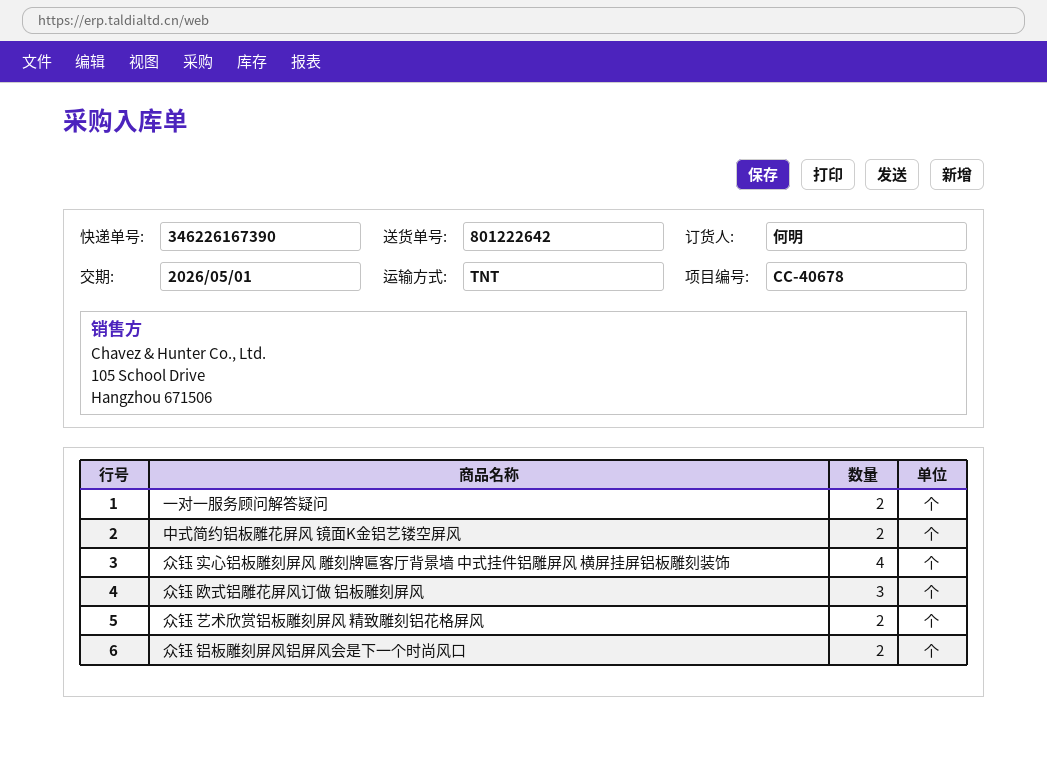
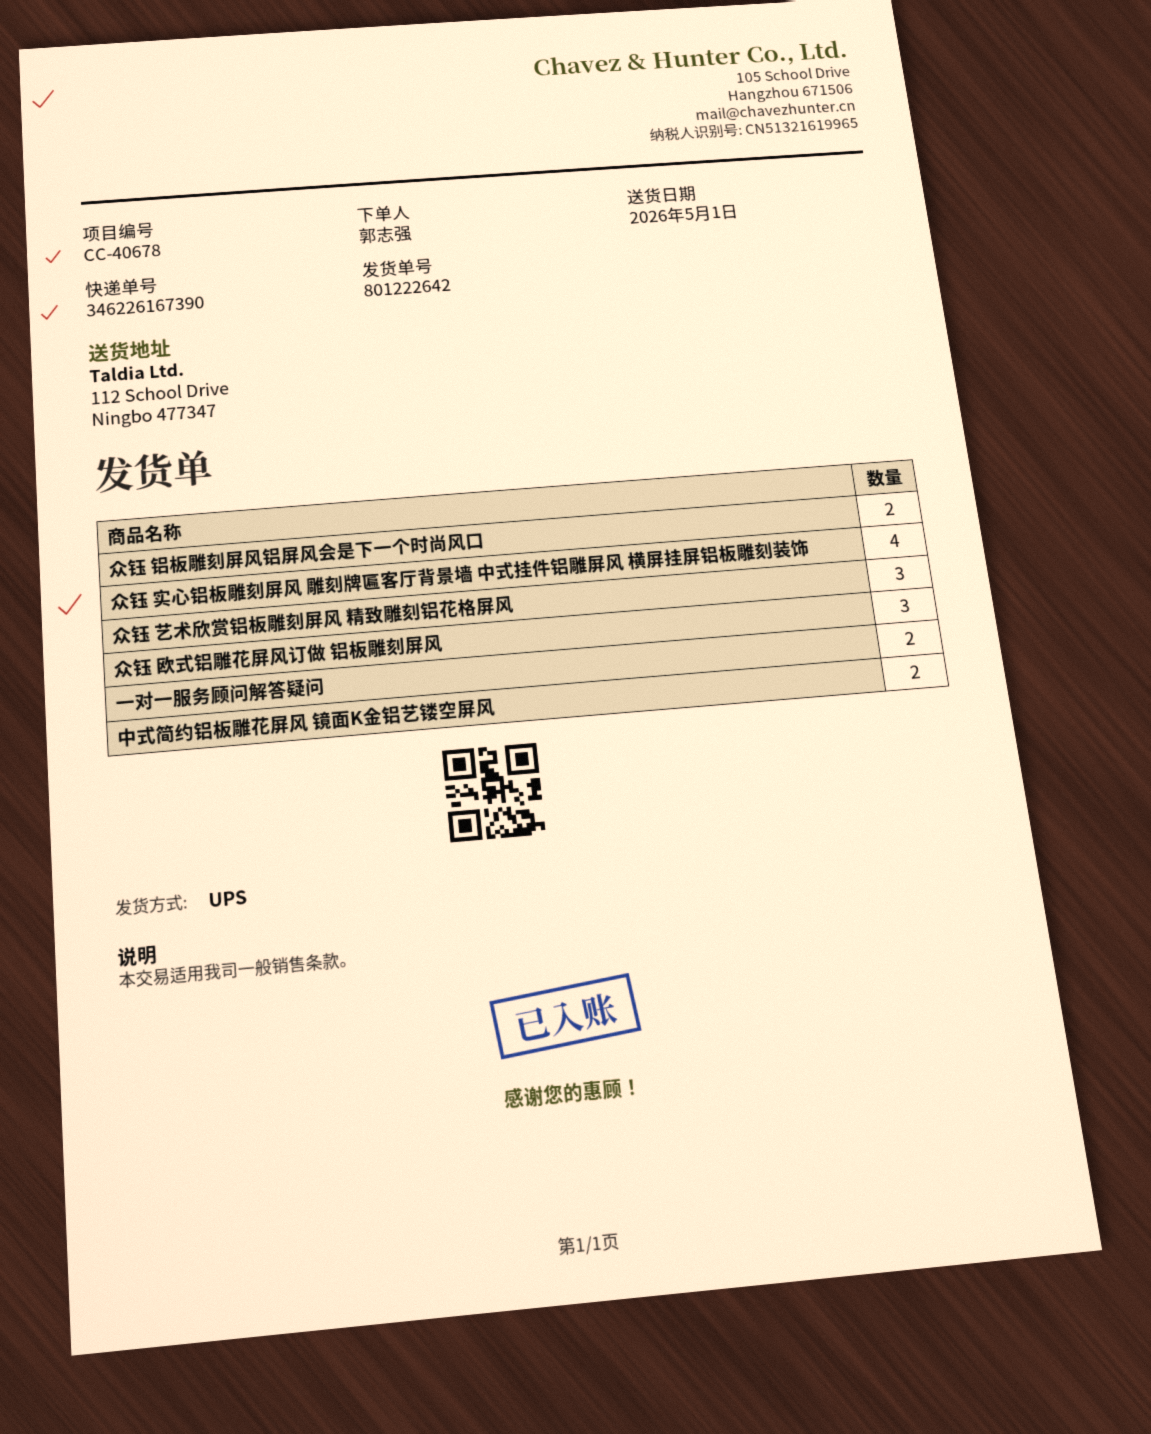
ordered by: 何明 -> 郭志强
shipping method: TNT -> UPS
众钰 艺术欣赏铝板雕刻屏风 精致雕刻铝花格屏风: 2 -> 3

